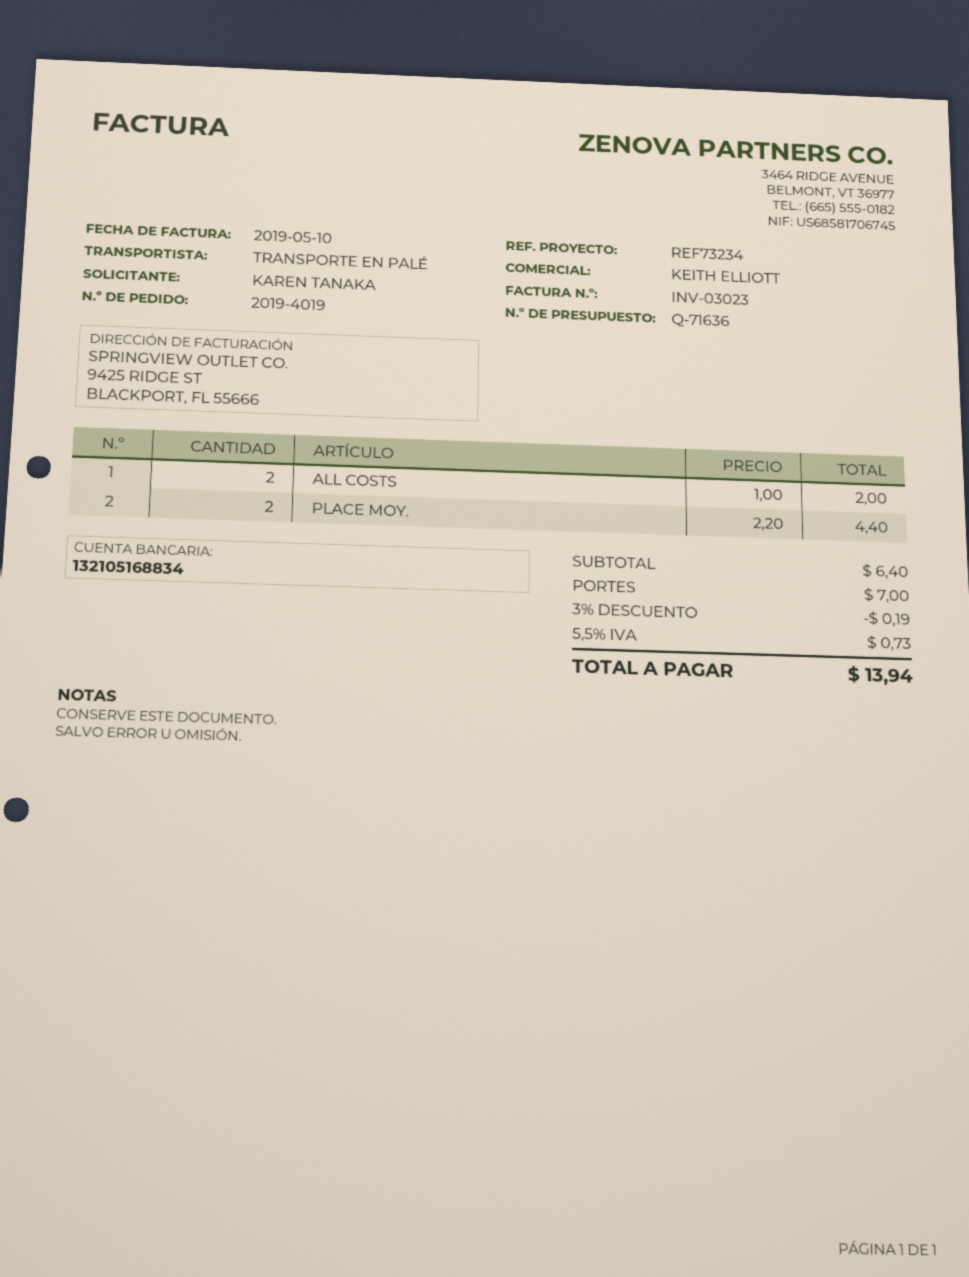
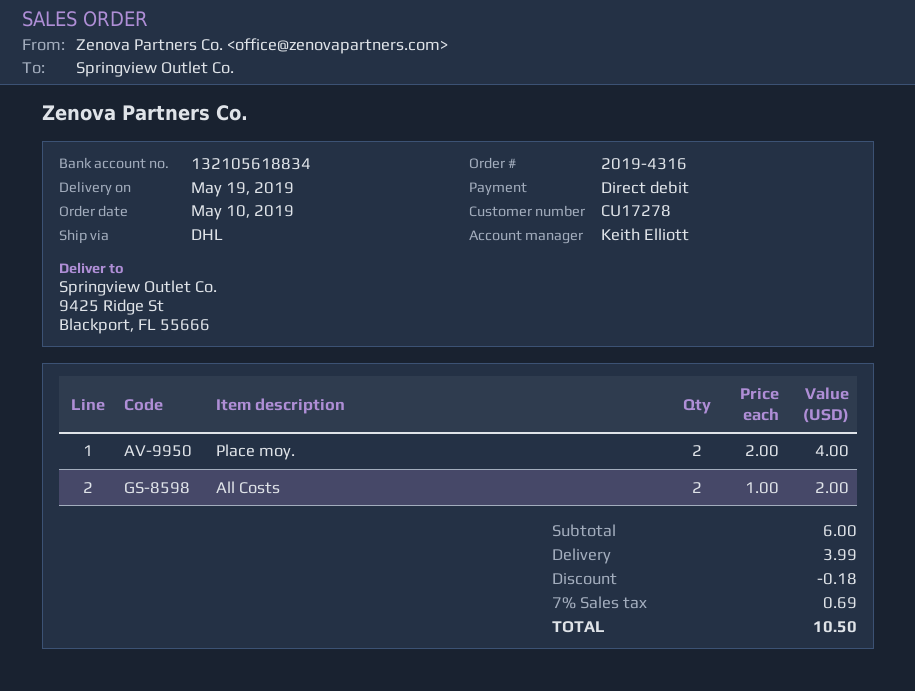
order number: 2019-4019 -> 2019-4316
bank account: 132105168834 -> 132105618834
shipping method: pallet freight -> DHL
PLACE MOY.: 2 x 2.20 = 4.40 -> 2 x 2.00 = 4.00
subtotal: 6.40 -> 6.00
discount: 0.19 -> 0.18
shipping: 7.00 -> 3.99
tax: 5.5% = 0.73 -> 7% = 0.69
total: 13.94 -> 10.50

